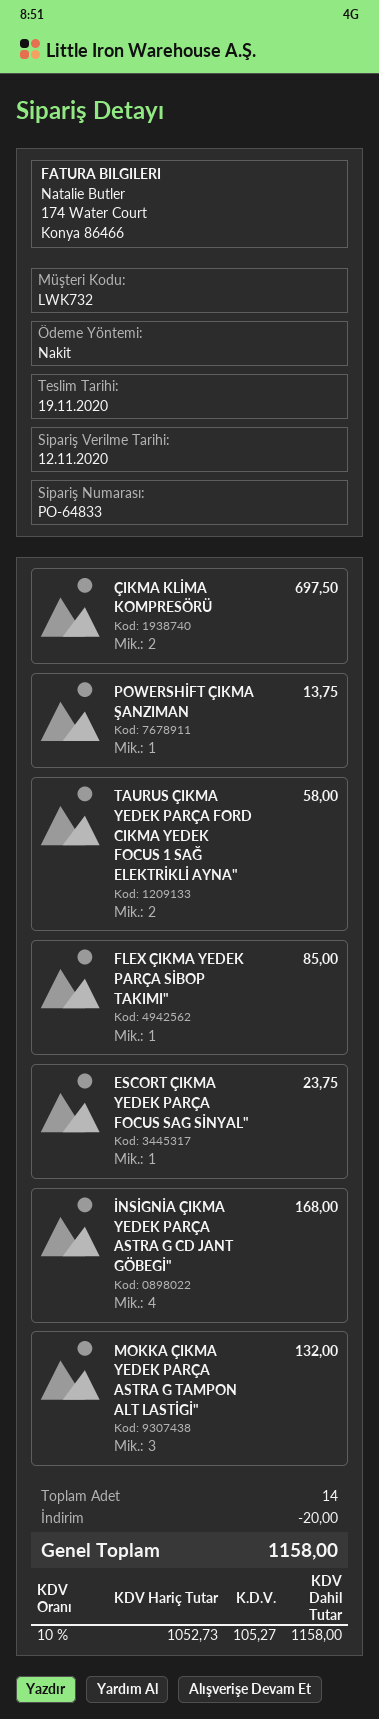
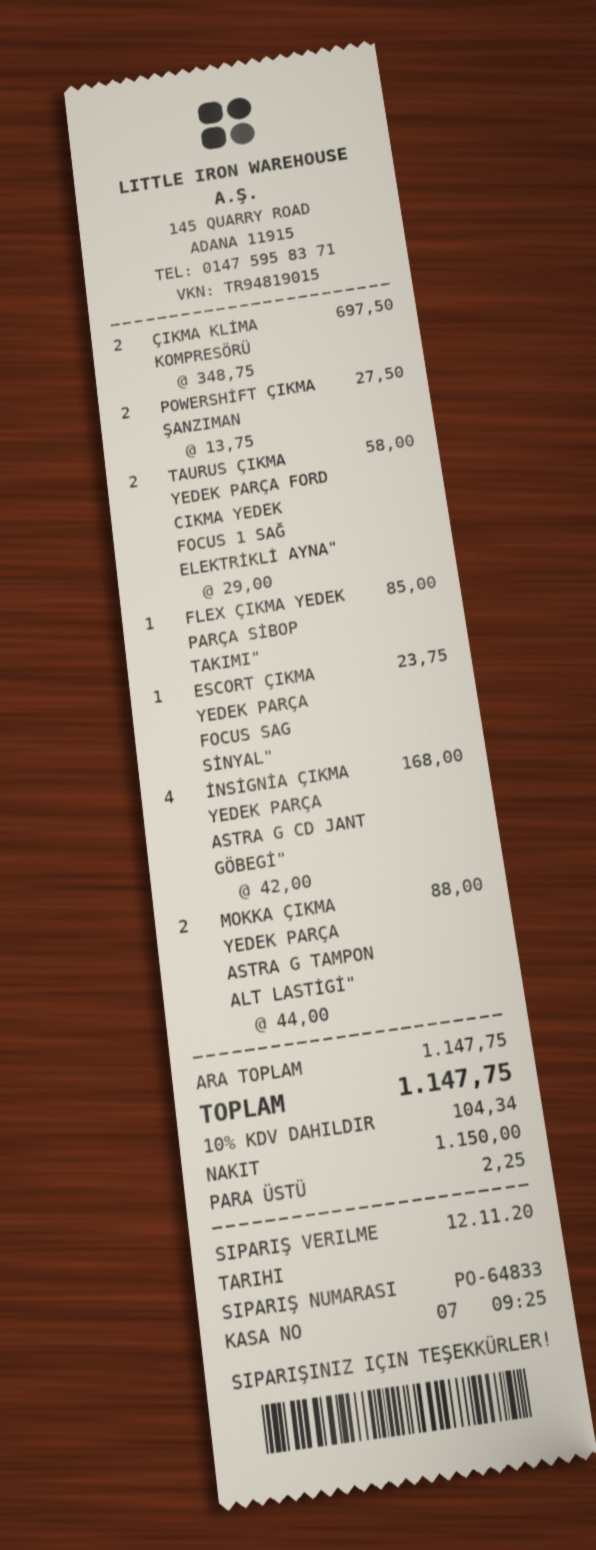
POWERSHİFT ÇIKMA ŞANZIMAN: 1 for 13.75 -> 2 for 27.50
MOKKA ÇIKMA YEDEK PARÇA ASTRA G TAMPON ALT LASTİGİ": 3 for 132.00 -> 2 for 88.00
discount: 20.00 -> none
tax: 10% = 105.27 -> 10% = 104.34
total: 1158.00 -> 1147.75

